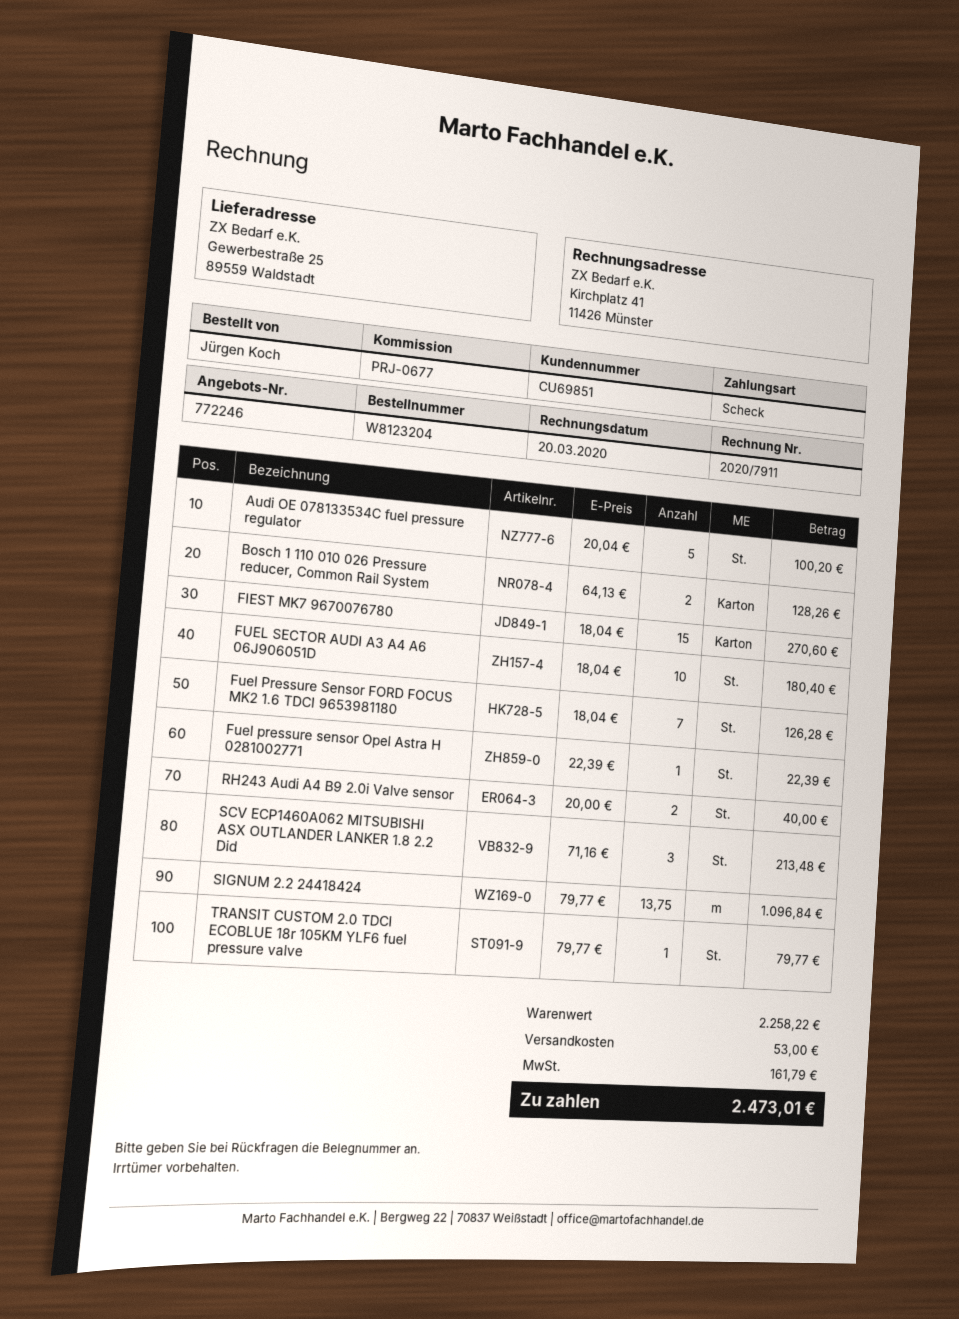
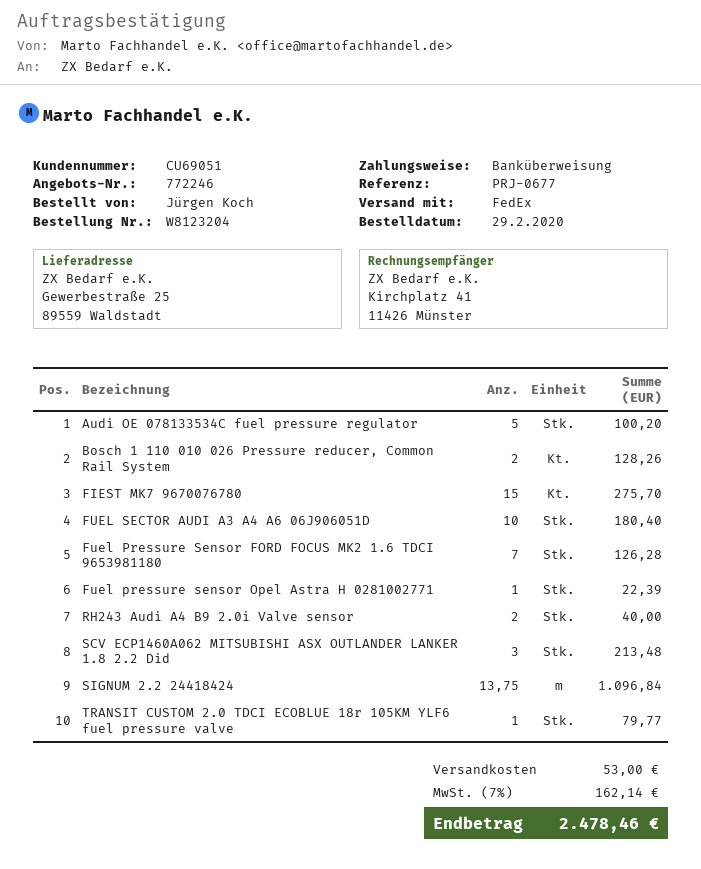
customer number: CU69851 -> CU69051
payment method: cheque -> bank transfer
FIEST MK7 9670076780: 15 for 270.60 -> 15 for 275.70
tax: 161.79 -> 162.14
total: 2473.01 -> 2478.46

